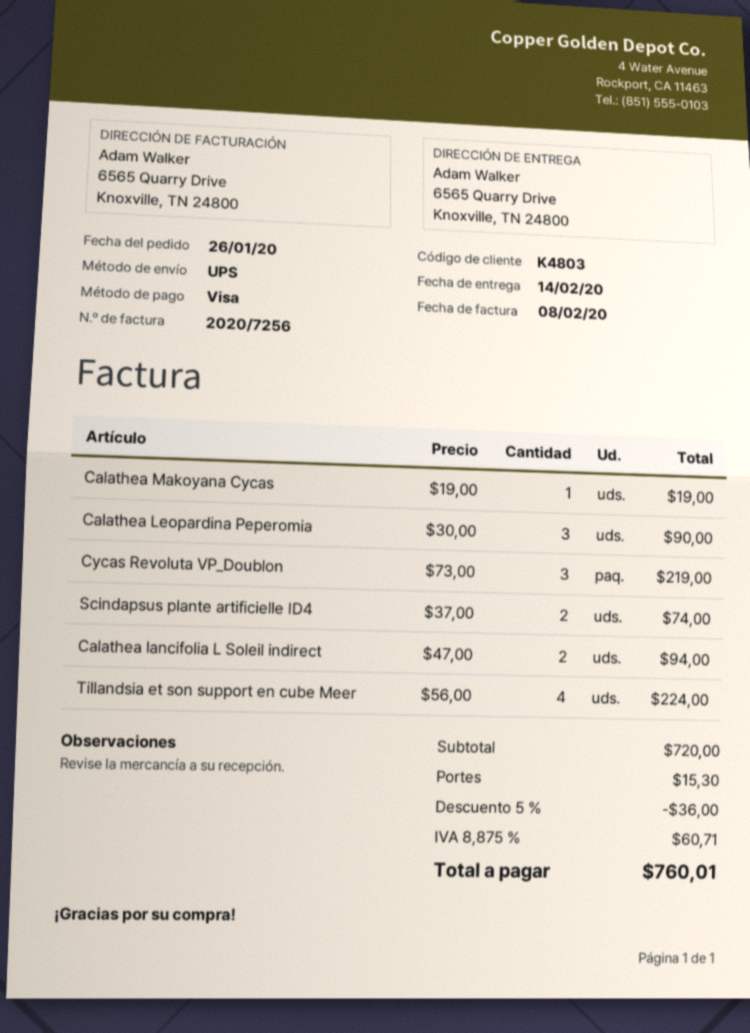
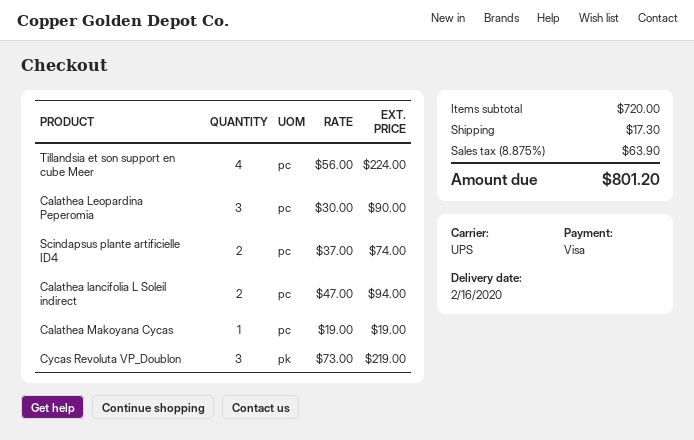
delivery date: 2020-02-14 -> 2020-02-16
discount: 5% = 36.00 -> none
shipping: 15.30 -> 17.30
tax: 8.875% = 60.71 -> 8.875% = 63.90
total: 760.01 -> 801.20

